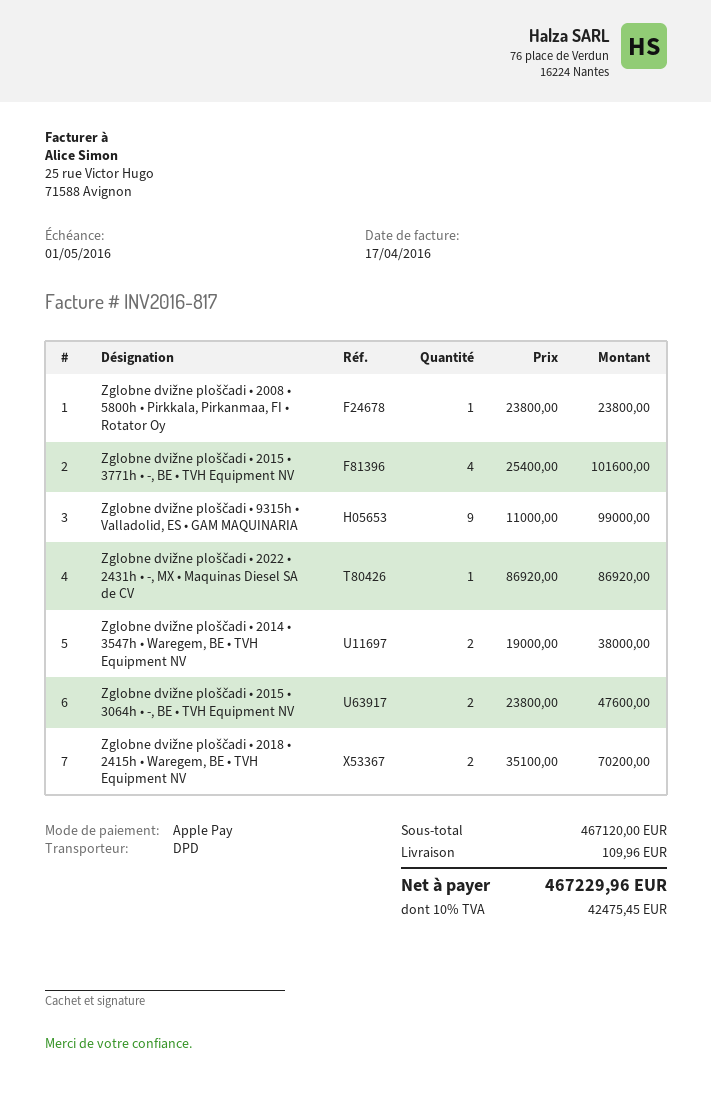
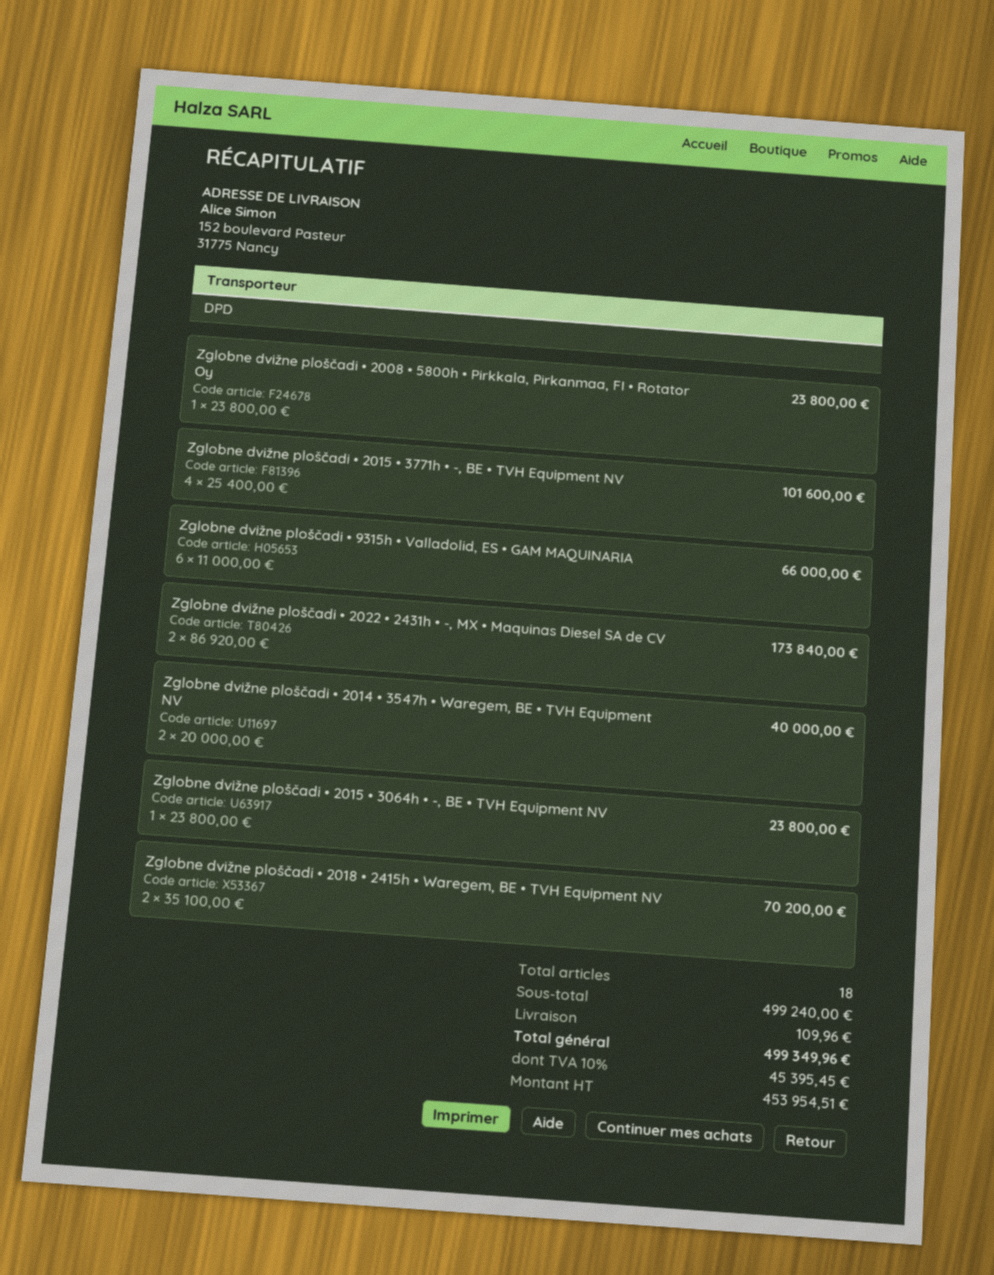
Zglobne dvižne ploščadi • 9315h • Valladolid, ES • GAM MAQUINARIA: 9 x 11000.00 = 99000.00 -> 6 x 11000.00 = 66000.00
Zglobne dvižne ploščadi • 2022 • 2431h • -, MX • Maquinas Diesel SA de CV: 1 x 86920.00 = 86920.00 -> 2 x 86920.00 = 173840.00
Zglobne dvižne ploščadi • 2014 • 3547h • Waregem, BE • TVH Equipment NV: 2 x 19000.00 = 38000.00 -> 2 x 20000.00 = 40000.00
Zglobne dvižne ploščadi • 2015 • 3064h • -, BE • TVH Equipment NV: 2 x 23800.00 = 47600.00 -> 1 x 23800.00 = 23800.00
subtotal: 467120.00 -> 499240.00
tax: 10% = 42475.45 -> 10% = 45395.45
total: 467229.96 -> 499349.96

